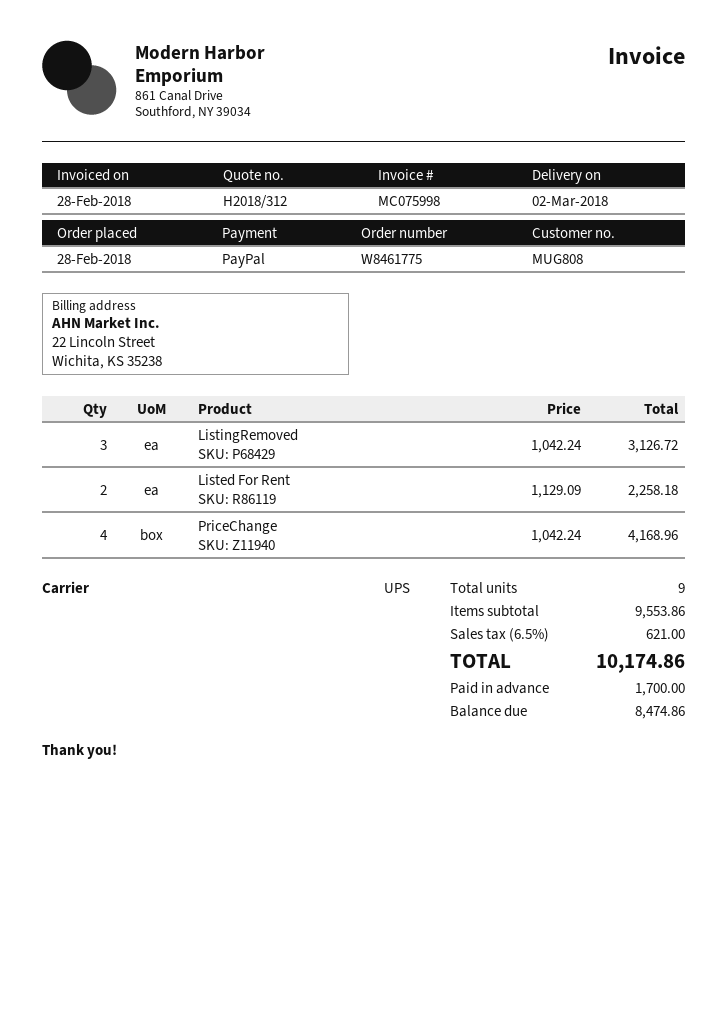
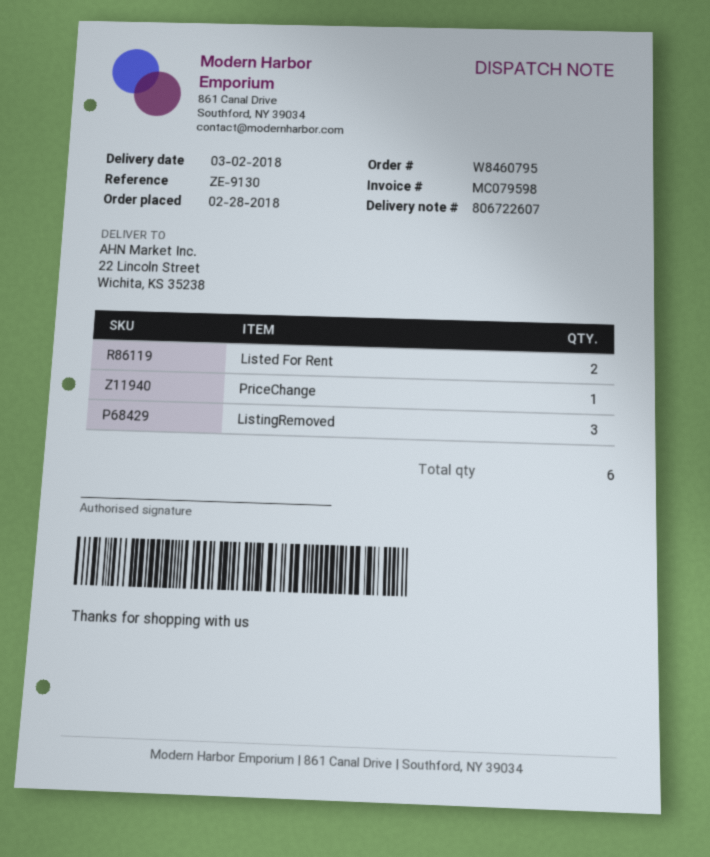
order number: W8461775 -> W8460795
invoice number: MC075998 -> MC079598
PriceChange: 4 -> 1
total quantity: 9 -> 6

